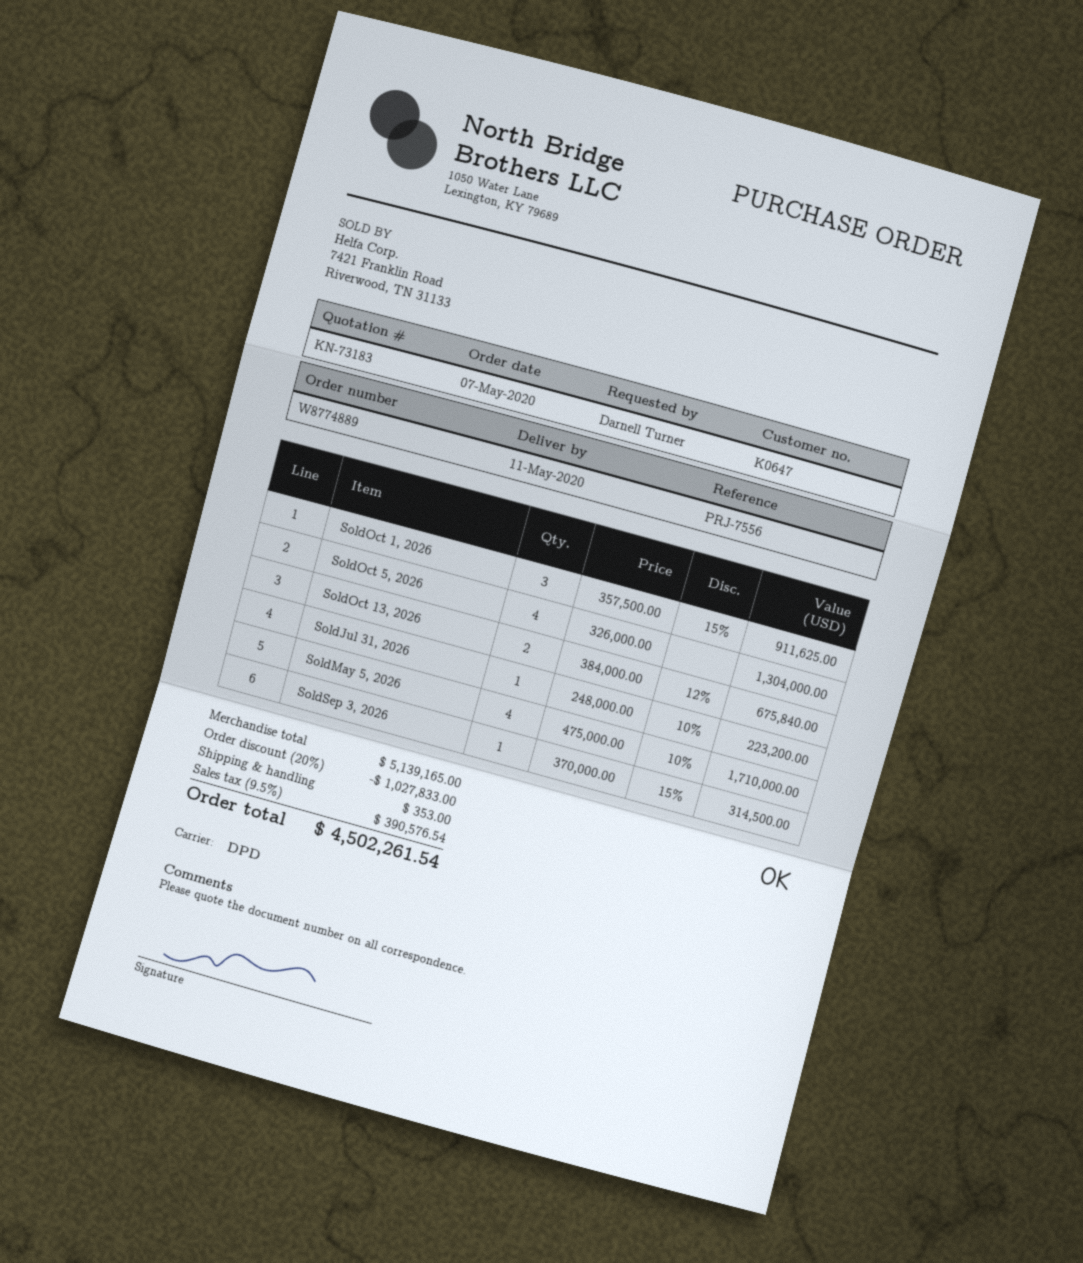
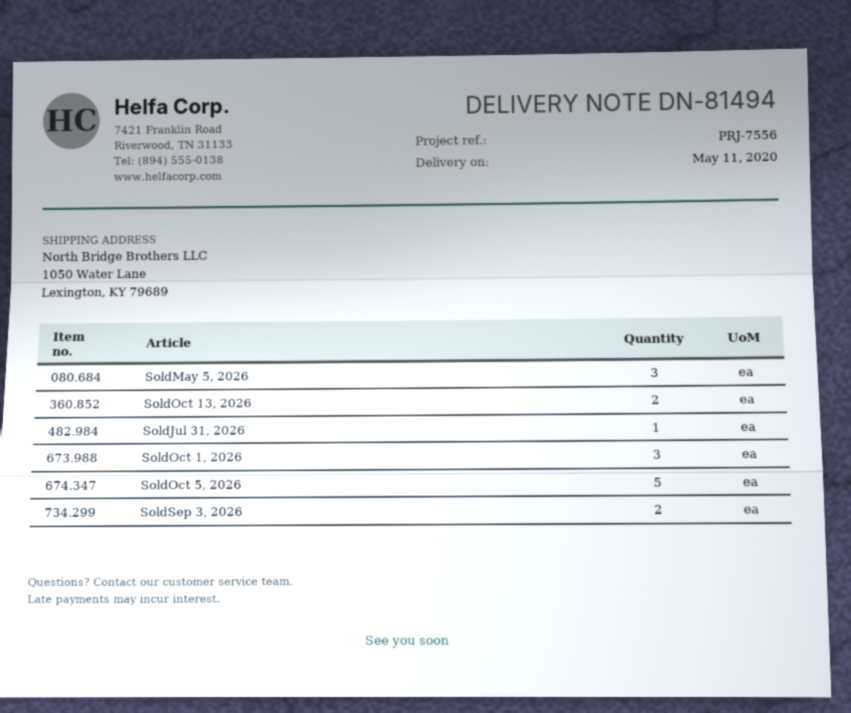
SoldOct 5, 2026: 4 -> 5
SoldMay 5, 2026: 4 -> 3
SoldSep 3, 2026: 1 -> 2

